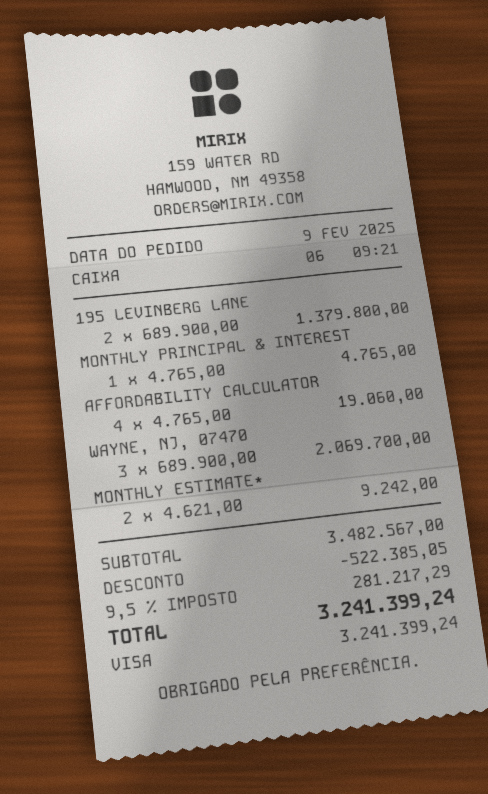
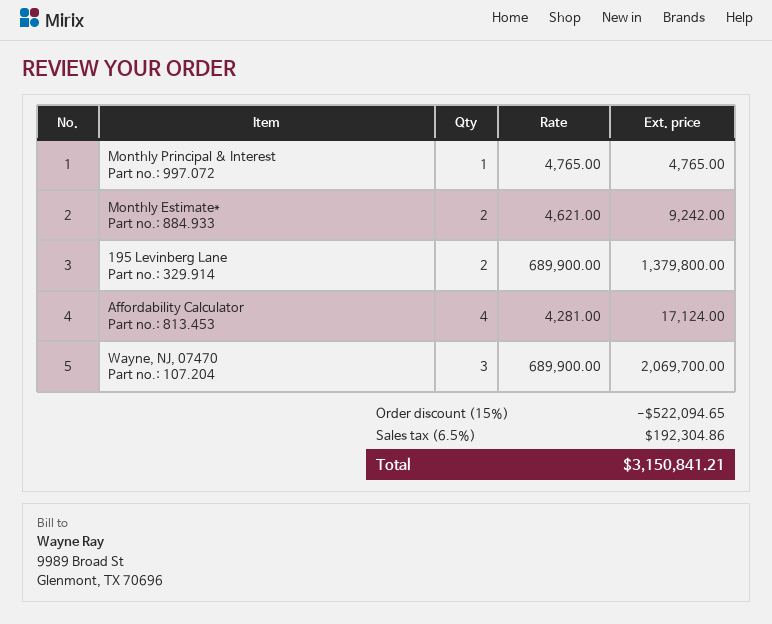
AFFORDABILITY CALCULATOR: 4 x 4765.00 = 19060.00 -> 4 x 4281.00 = 17124.00
discount: 522385.05 -> 522094.65
tax: 9.5% = 281217.29 -> 6.5% = 192304.86
total: 3241399.24 -> 3150841.21

